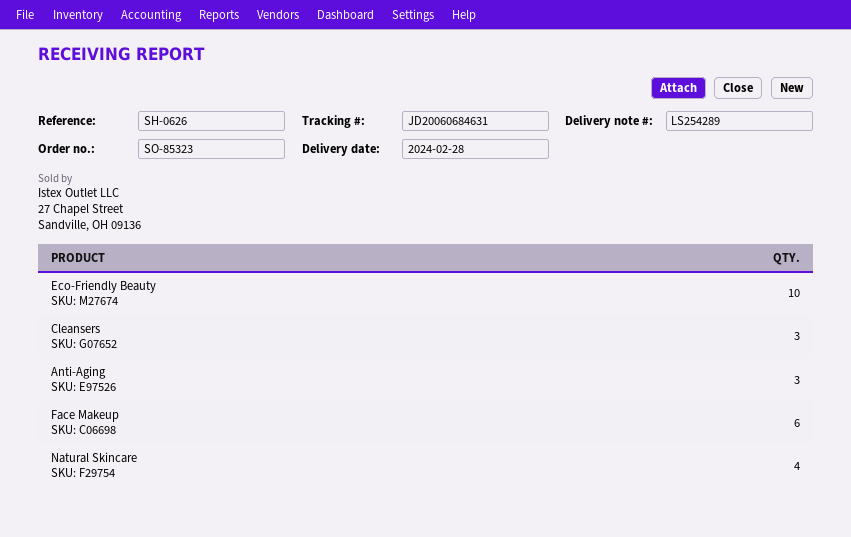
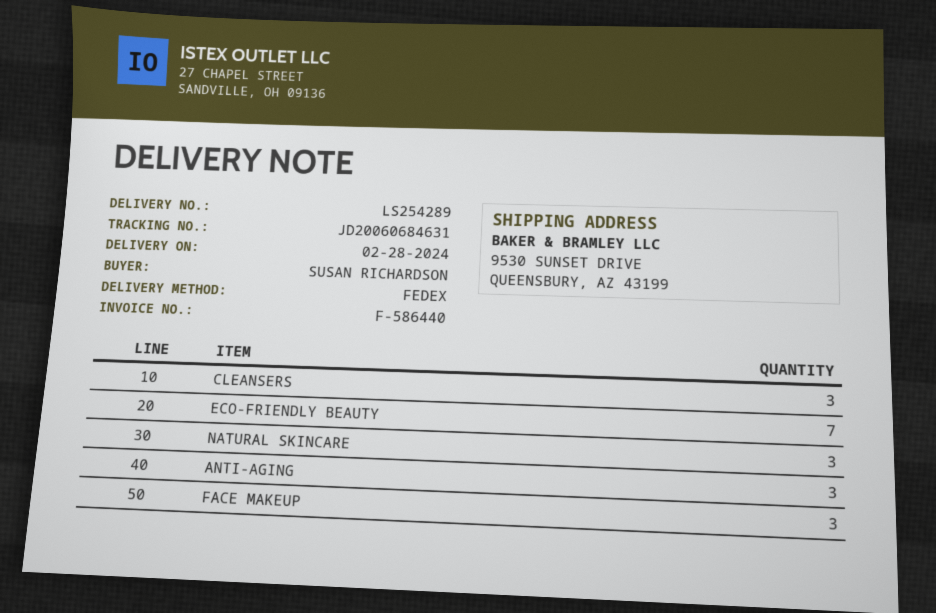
Eco-Friendly Beauty: 10 -> 7
Face Makeup: 6 -> 3
Natural Skincare: 4 -> 3

